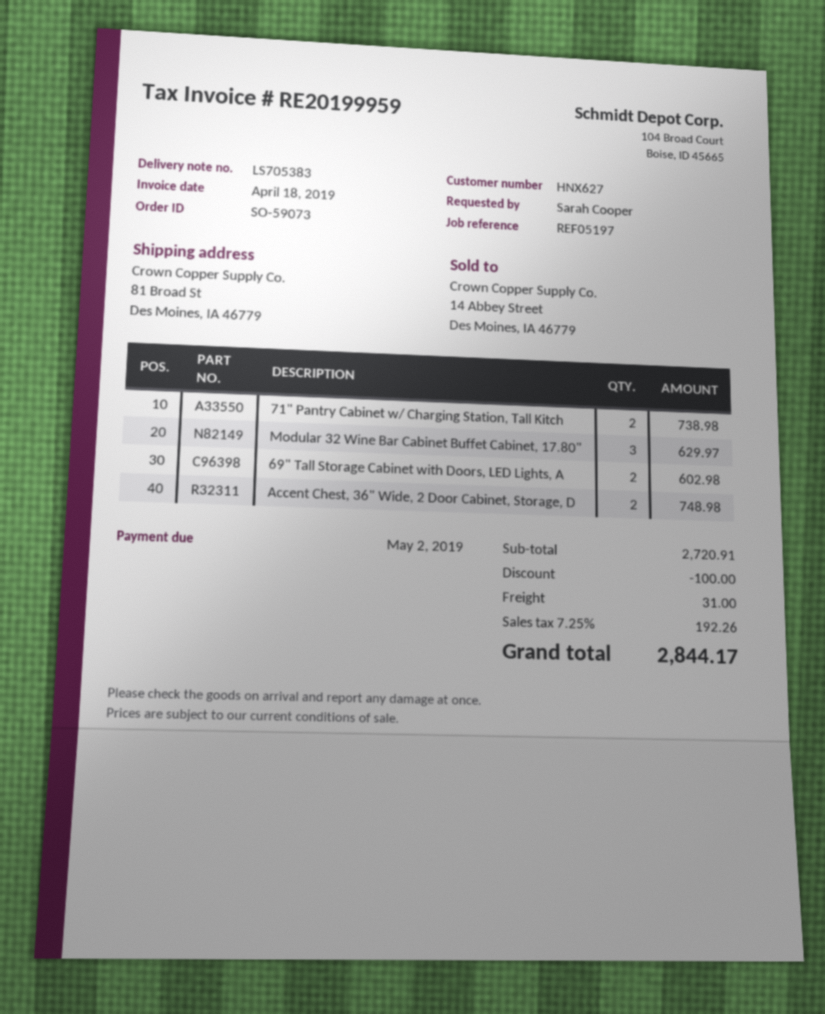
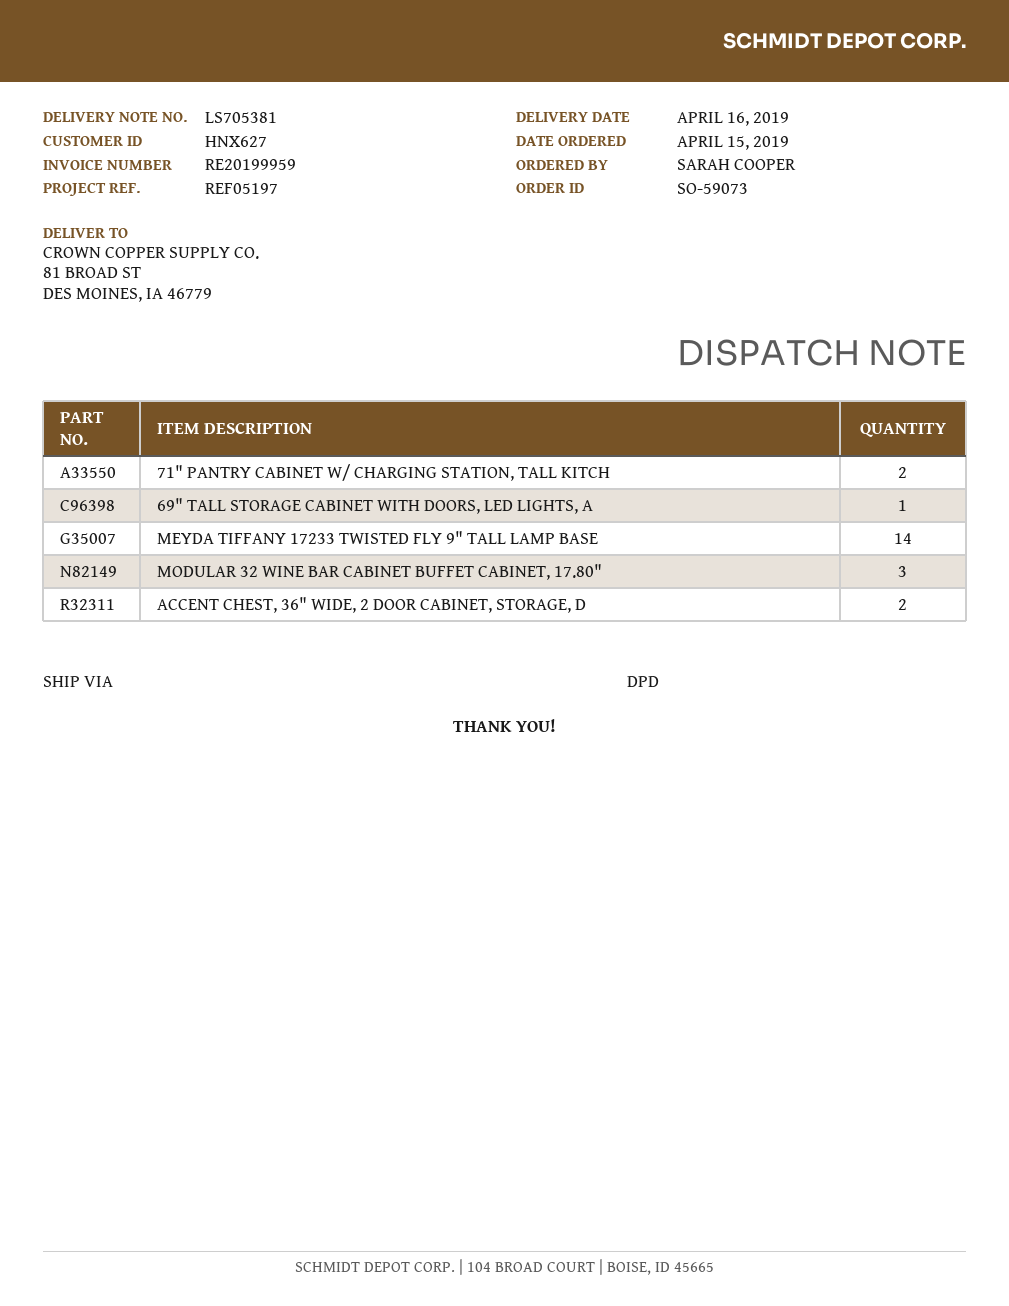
delivery note number: LS705383 -> LS705381
69" Tall Storage Cabinet with Doors, LED Lights, A: 2 -> 1
MEYDA TIFFANY 17233 TWISTED FLY 9" TALL LAMP BASE: none -> 14

